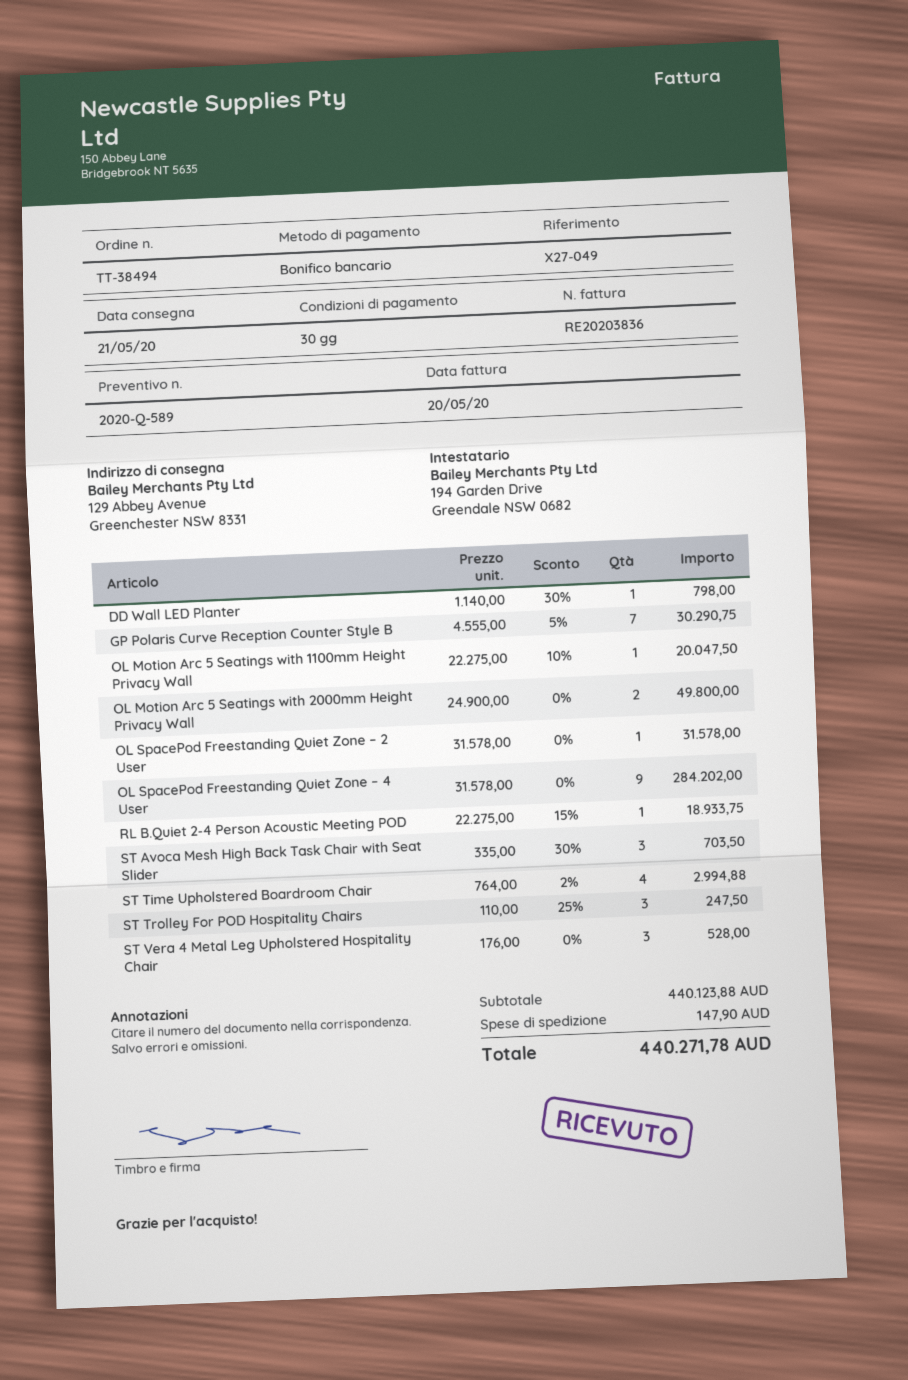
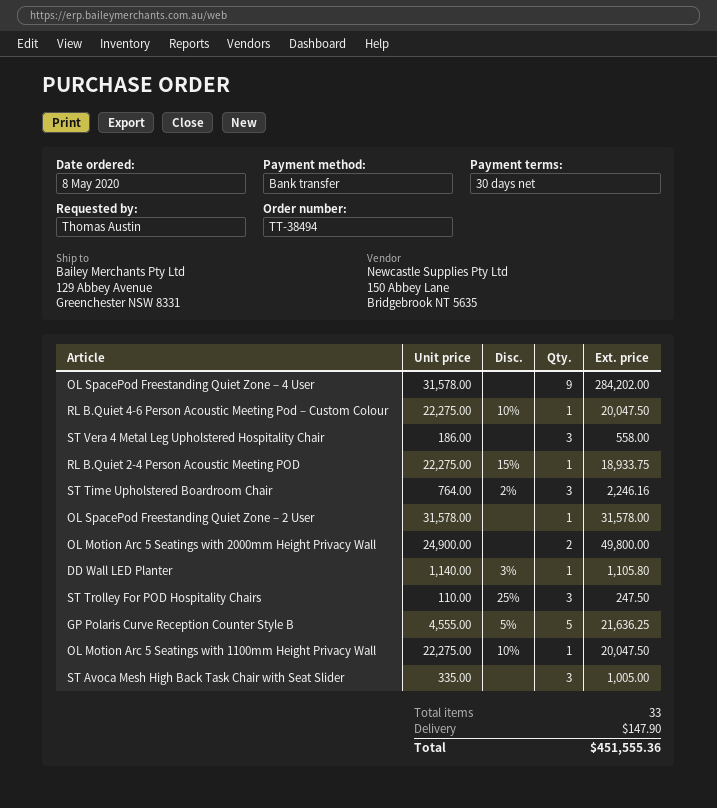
DD Wall LED Planter: 1 x 1140.00 - 30% = 798.00 -> 1 x 1140.00 - 3% = 1105.80
GP Polaris Curve Reception Counter Style B: 7 x 4555.00 - 5% = 30290.75 -> 5 x 4555.00 - 5% = 21636.25
ST Avoca Mesh High Back Task Chair with Seat Slider: 3 x 335.00 - 30% = 703.50 -> 3 x 335.00 = 1005.00
ST Time Upholstered Boardroom Chair: 4 x 764.00 - 2% = 2994.88 -> 3 x 764.00 - 2% = 2246.16
ST Vera 4 Metal Leg Upholstered Hospitality Chair: 3 x 176.00 = 528.00 -> 3 x 186.00 = 558.00
RL B.Quiet 4-6 Person Acoustic Meeting Pod – Custom Colour: none -> 1 x 22275.00 - 10% = 20047.50
total: 440271.78 -> 451555.36

